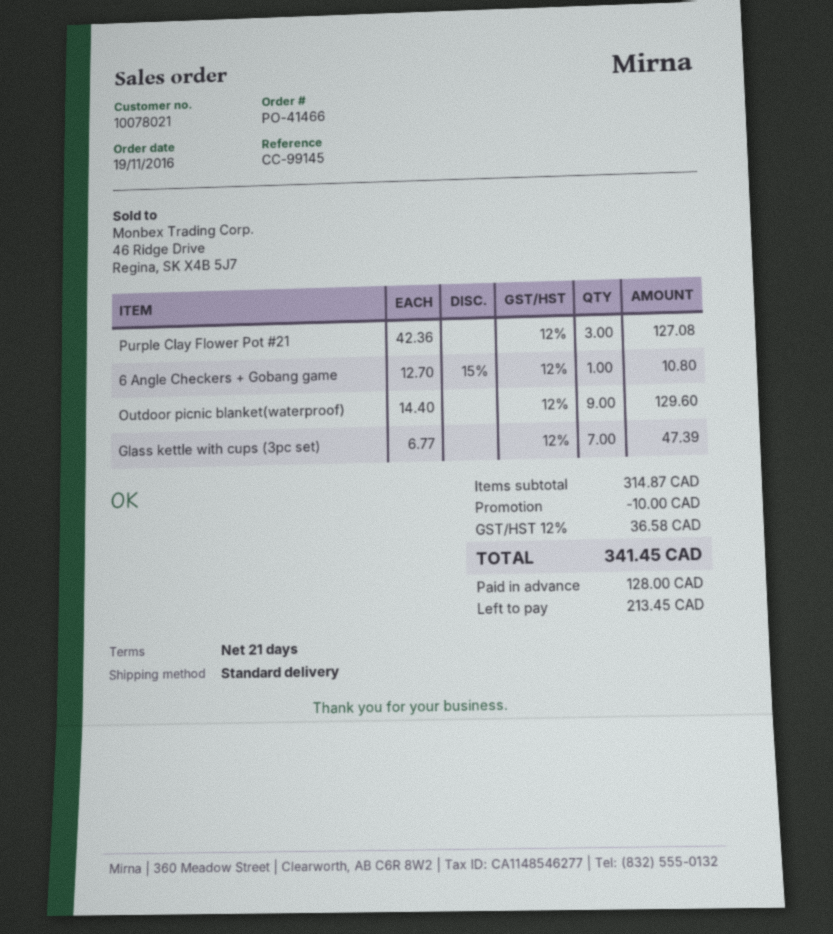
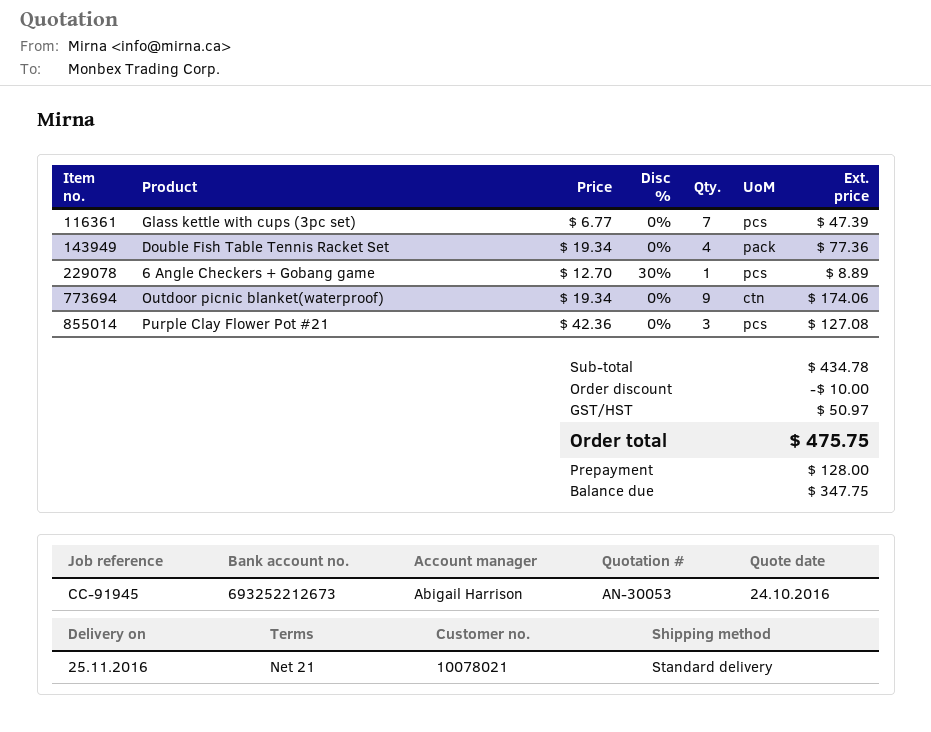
reference: CC-99145 -> CC-91945
6 Angle Checkers + Gobang game: 1 x 12.70 - 15% = 10.80 -> 1 x 12.70 - 30% = 8.89
Outdoor picnic blanket(waterproof): 9 x 14.40 = 129.60 -> 9 x 19.34 = 174.06
Double Fish Table Tennis Racket Set: none -> 4 x 19.34 = 77.36
subtotal: 314.87 -> 434.78
tax: 36.58 -> 50.97
total: 341.45 -> 475.75
balance: 213.45 -> 347.75

